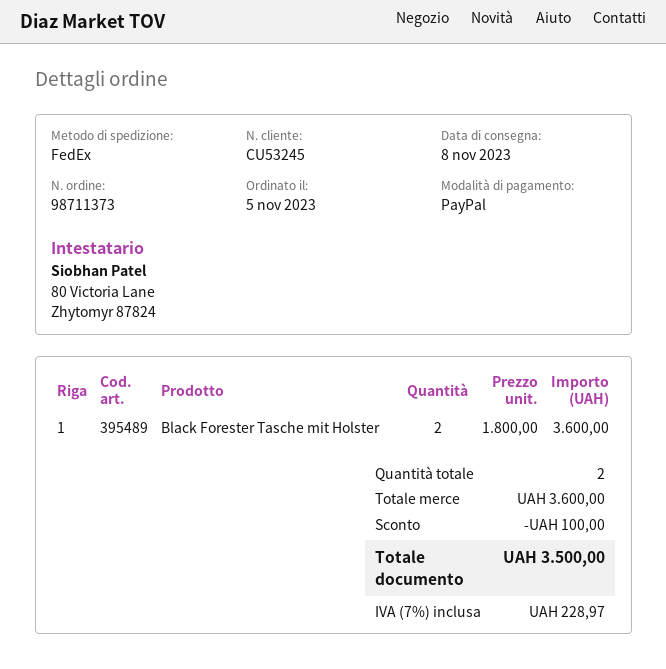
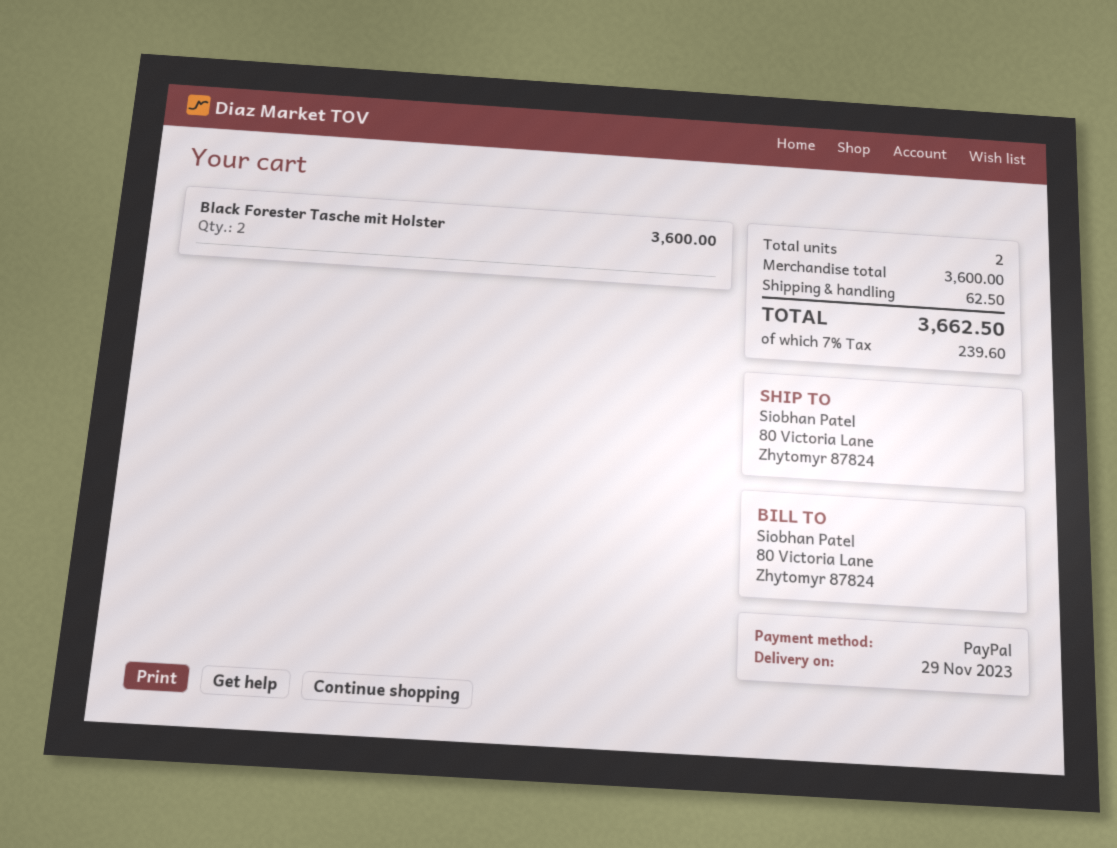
delivery date: 2023-11-08 -> 2023-11-29
discount: 100.00 -> none
shipping: none -> 62.50
tax: 7% = 228.97 -> 7% = 239.60
total: 3500.00 -> 3662.50

